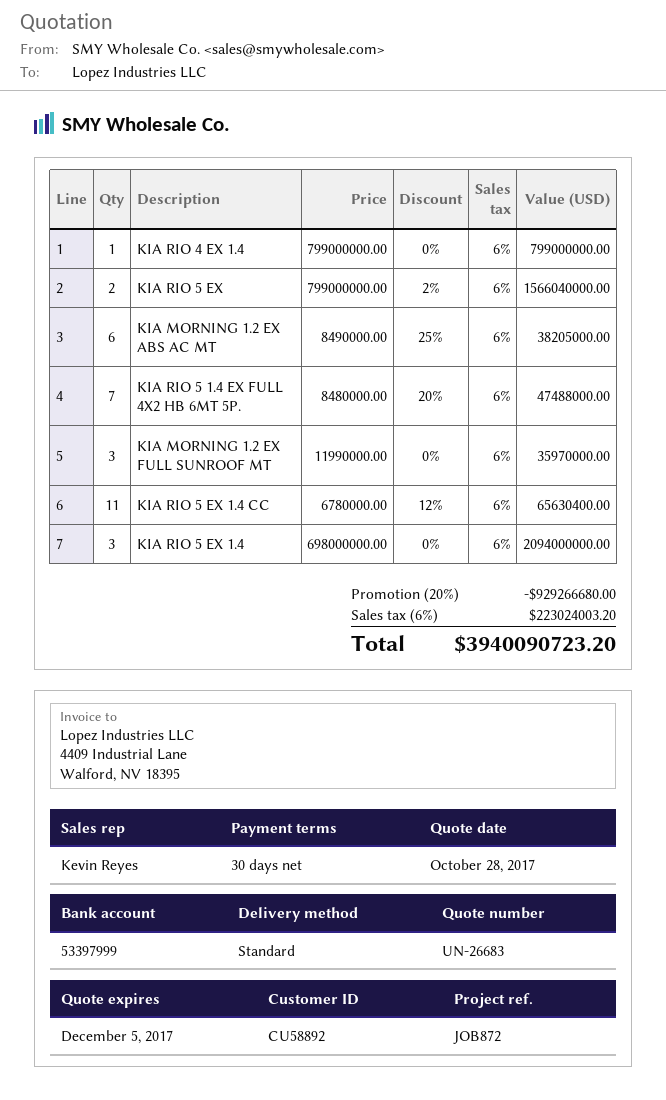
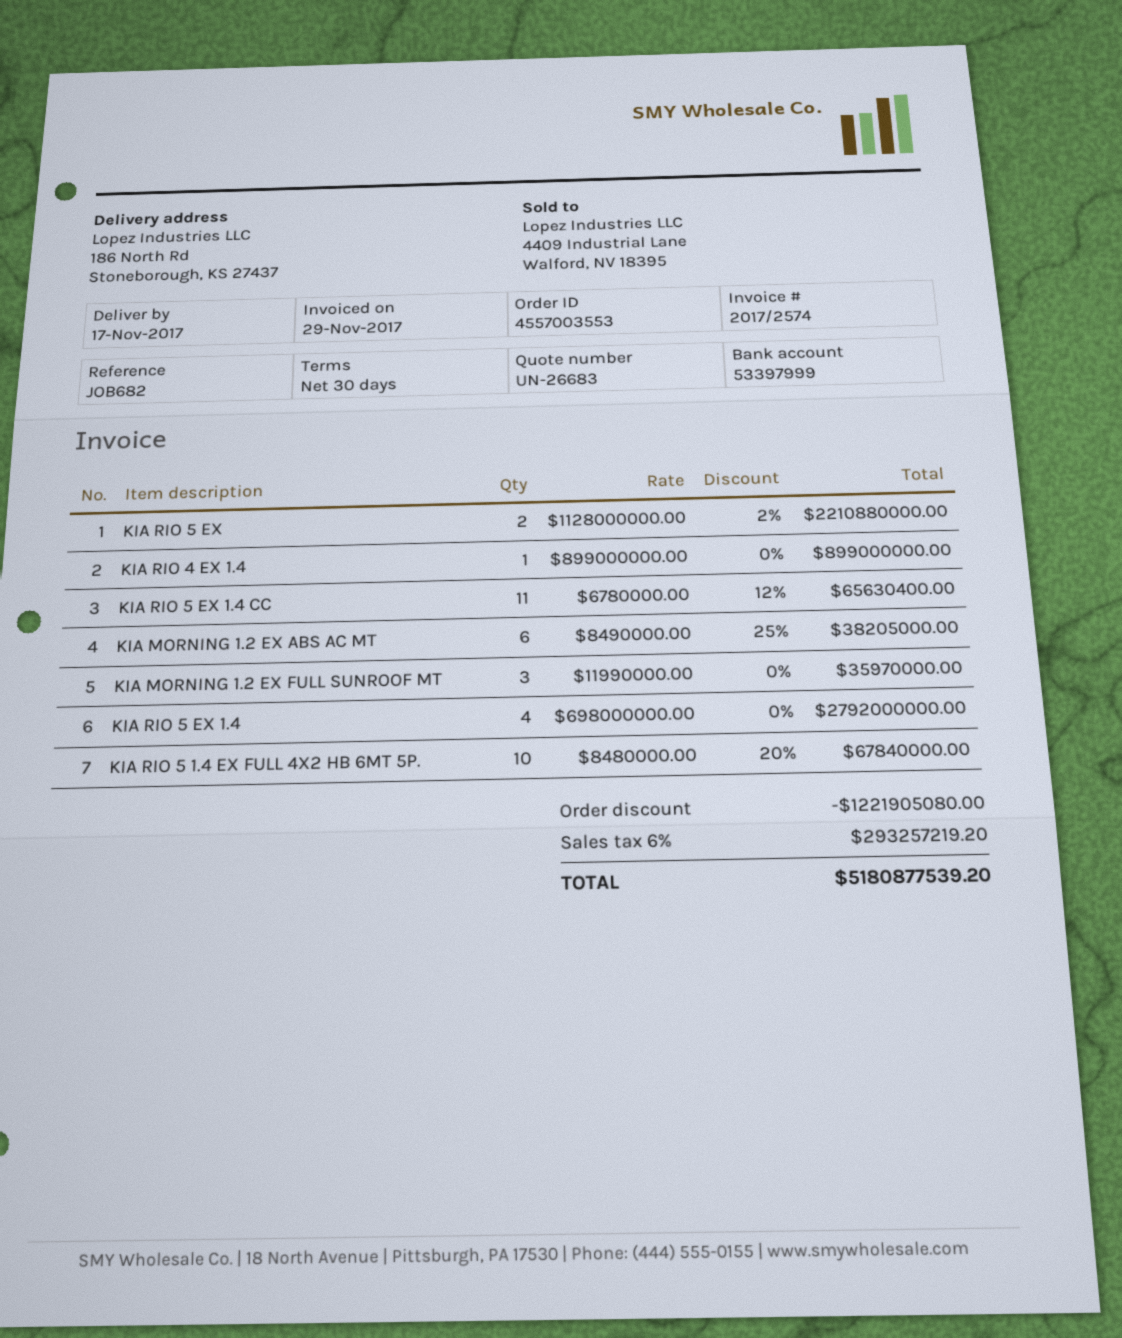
reference: JOB872 -> JOB682
KIA RIO 4 EX 1.4: 1 x 799000000.00 = 799000000.00 -> 1 x 899000000.00 = 899000000.00
KIA RIO 5 EX: 2 x 799000000.00 - 2% = 1566040000.00 -> 2 x 1128000000.00 - 2% = 2210880000.00
KIA RIO 5 1.4 EX FULL 4X2 HB 6MT 5P.: 7 x 8480000.00 - 20% = 47488000.00 -> 10 x 8480000.00 - 20% = 67840000.00
KIA RIO 5 EX 1.4: 3 x 698000000.00 = 2094000000.00 -> 4 x 698000000.00 = 2792000000.00
discount: 929266680.00 -> 1221905080.00
tax: 6% = 223024003.20 -> 6% = 293257219.20
total: 3940090723.20 -> 5180877539.20

